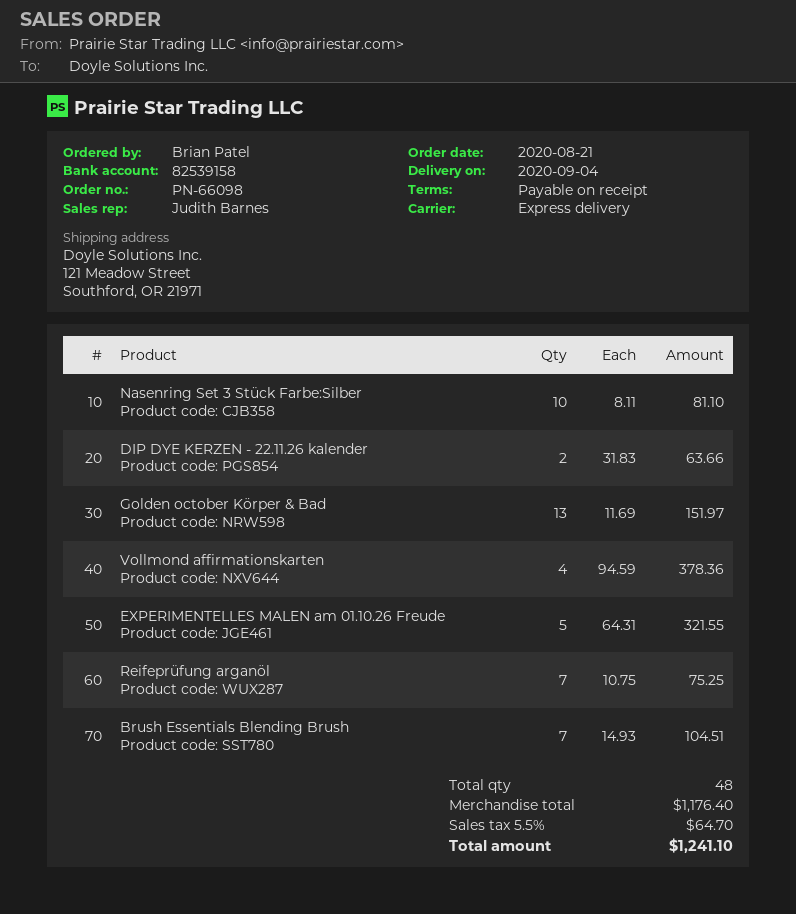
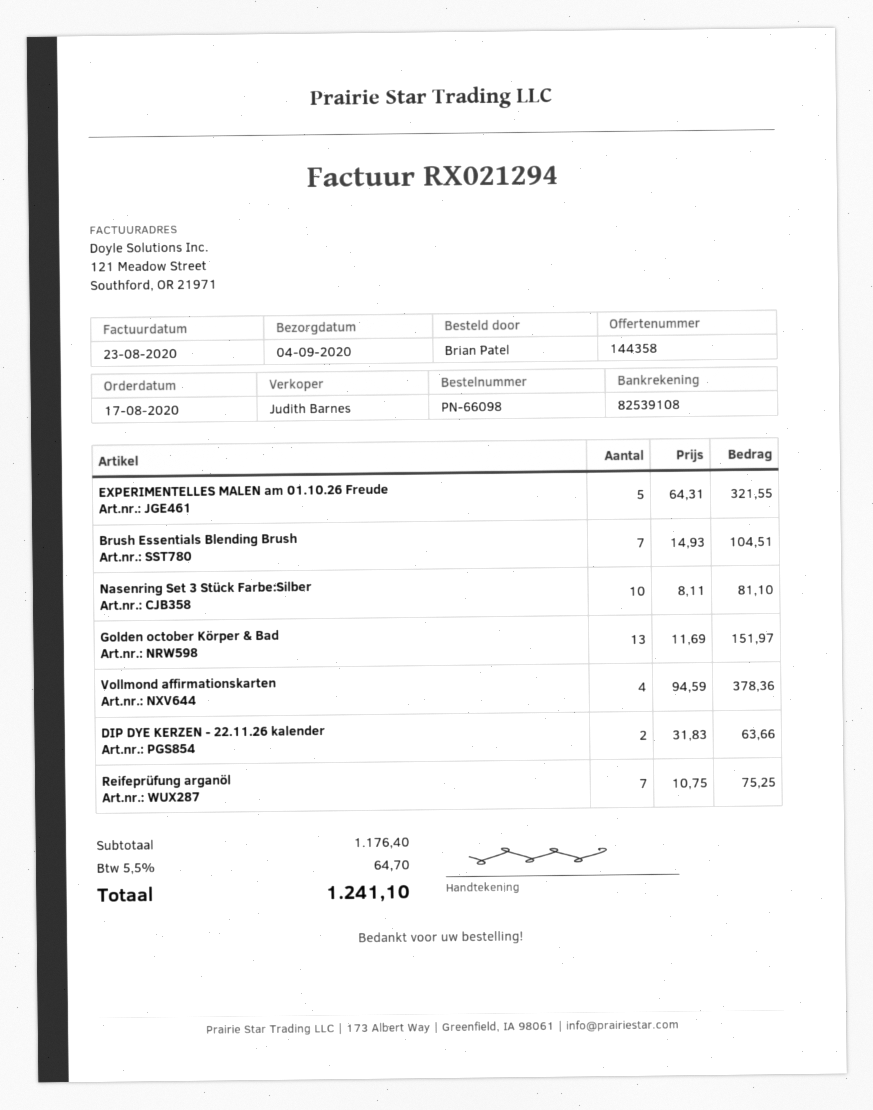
order date: 2020-08-21 -> 2020-08-17
bank account: 82539158 -> 82539108

